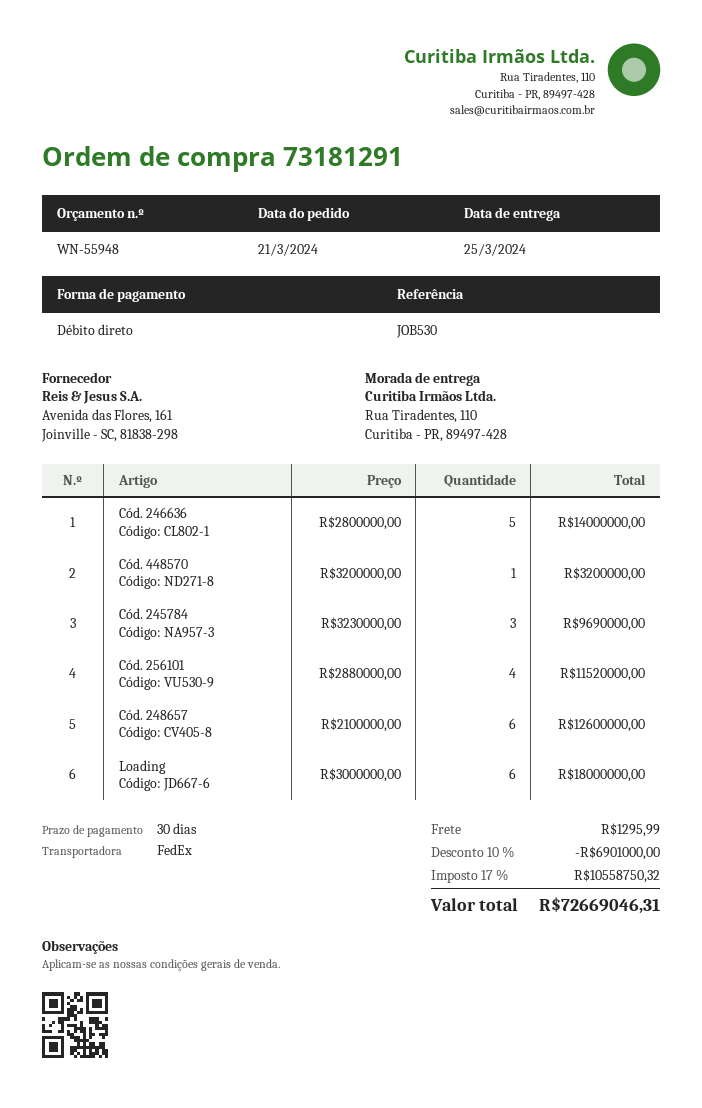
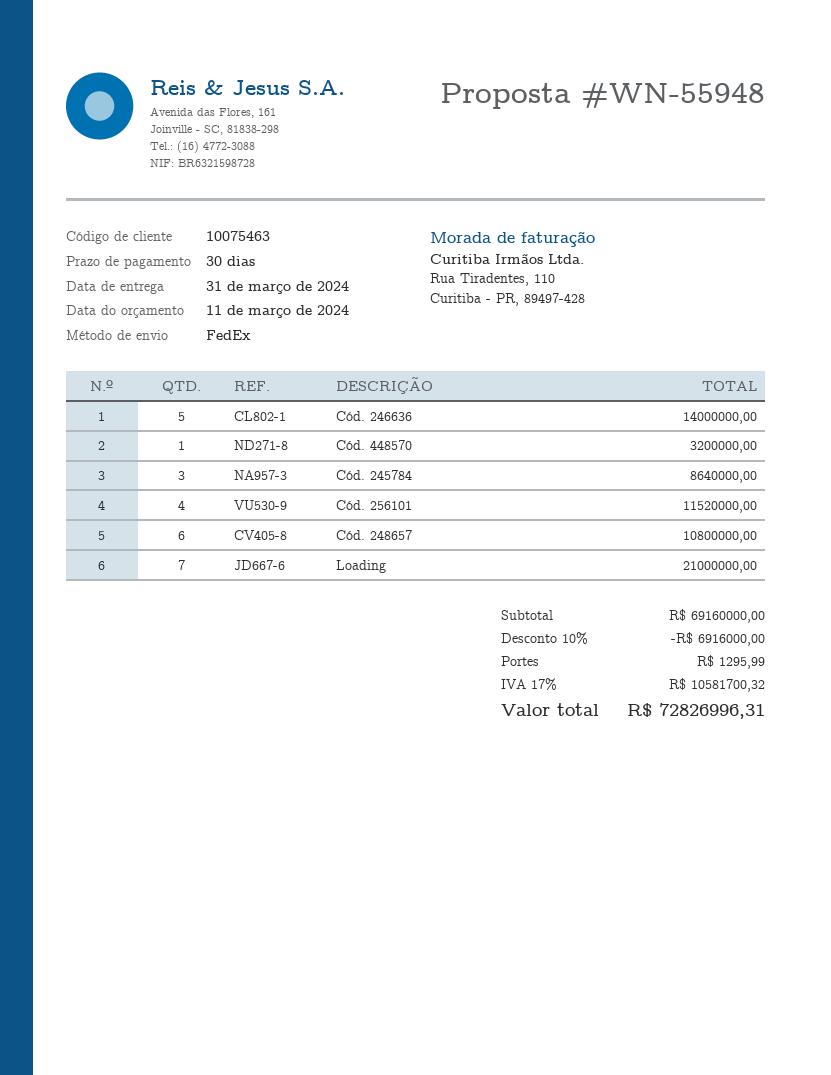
delivery date: 2024-03-25 -> 2024-03-31
Cód. 245784: 3 for 9690000.00 -> 3 for 8640000.00
Cód. 248657: 6 for 12600000.00 -> 6 for 10800000.00
Loading: 6 for 18000000.00 -> 7 for 21000000.00
discount: 10% = 6901000.00 -> 10% = 6916000.00
tax: 17% = 10558750.32 -> 17% = 10581700.32
total: 72669046.31 -> 72826996.31

